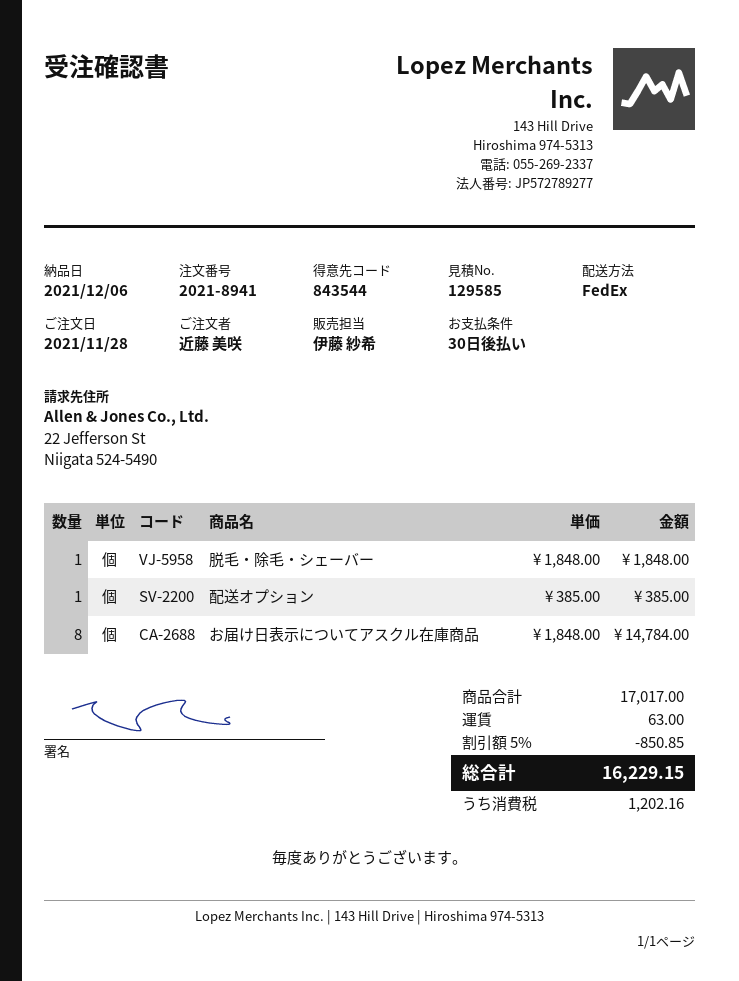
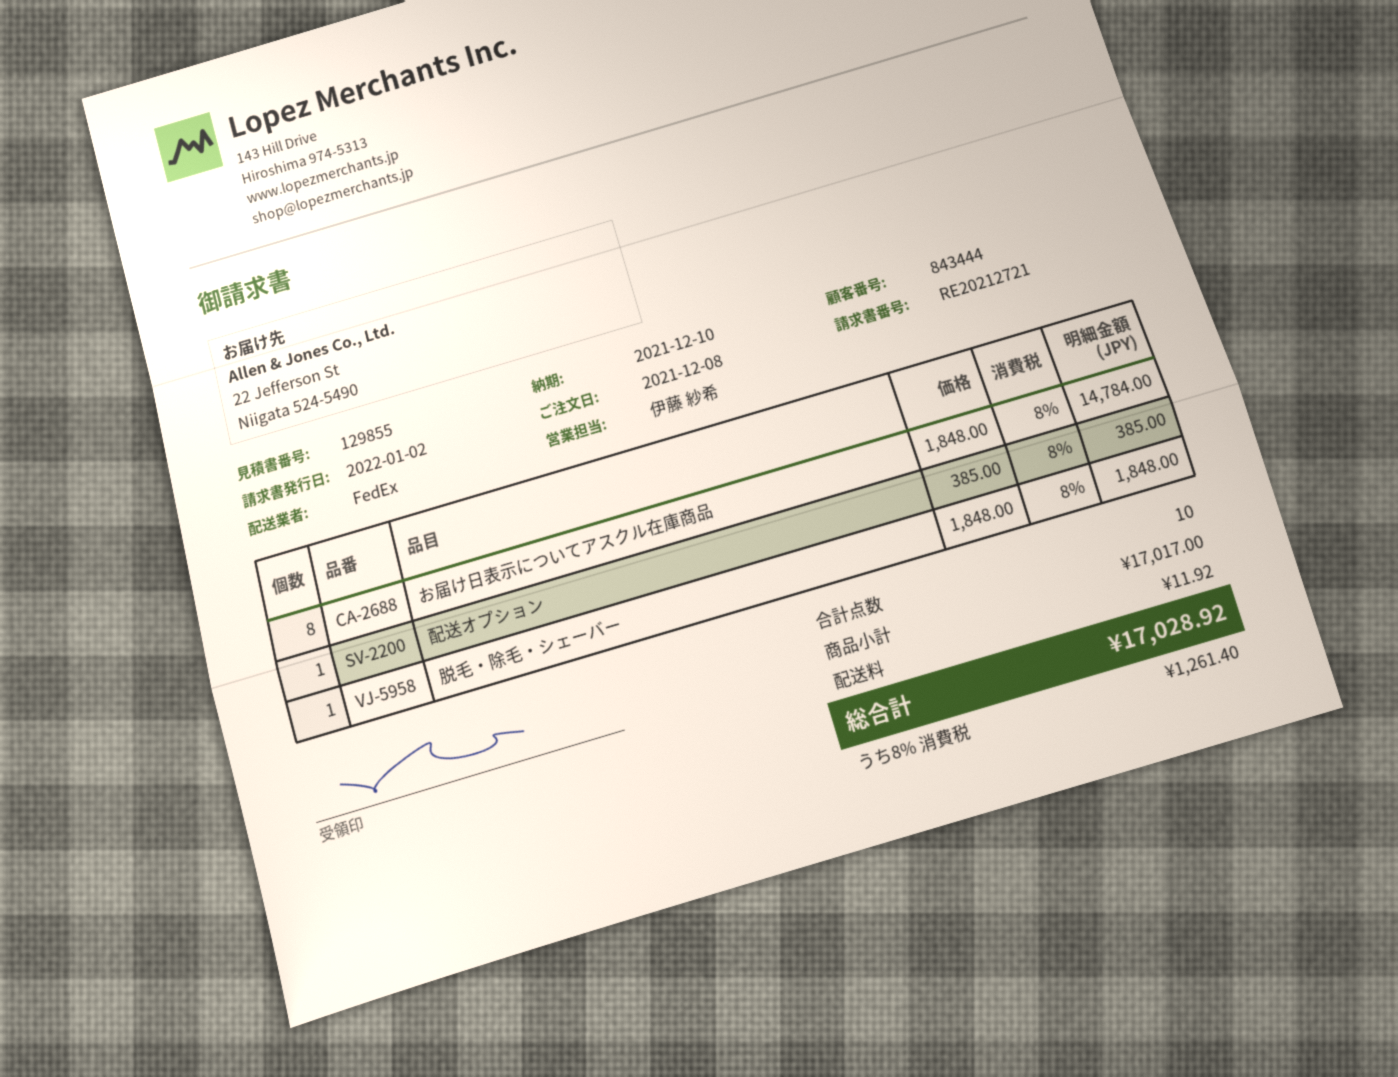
quote number: 129585 -> 129855
order date: 2021-11-28 -> 2021-12-08
delivery date: 2021-12-06 -> 2021-12-10
customer number: 843544 -> 843444
discount: 5% = 850.85 -> none
shipping: 63.00 -> 11.92
tax: 1202.16 -> 1261.40
total: 16229.15 -> 17028.92

